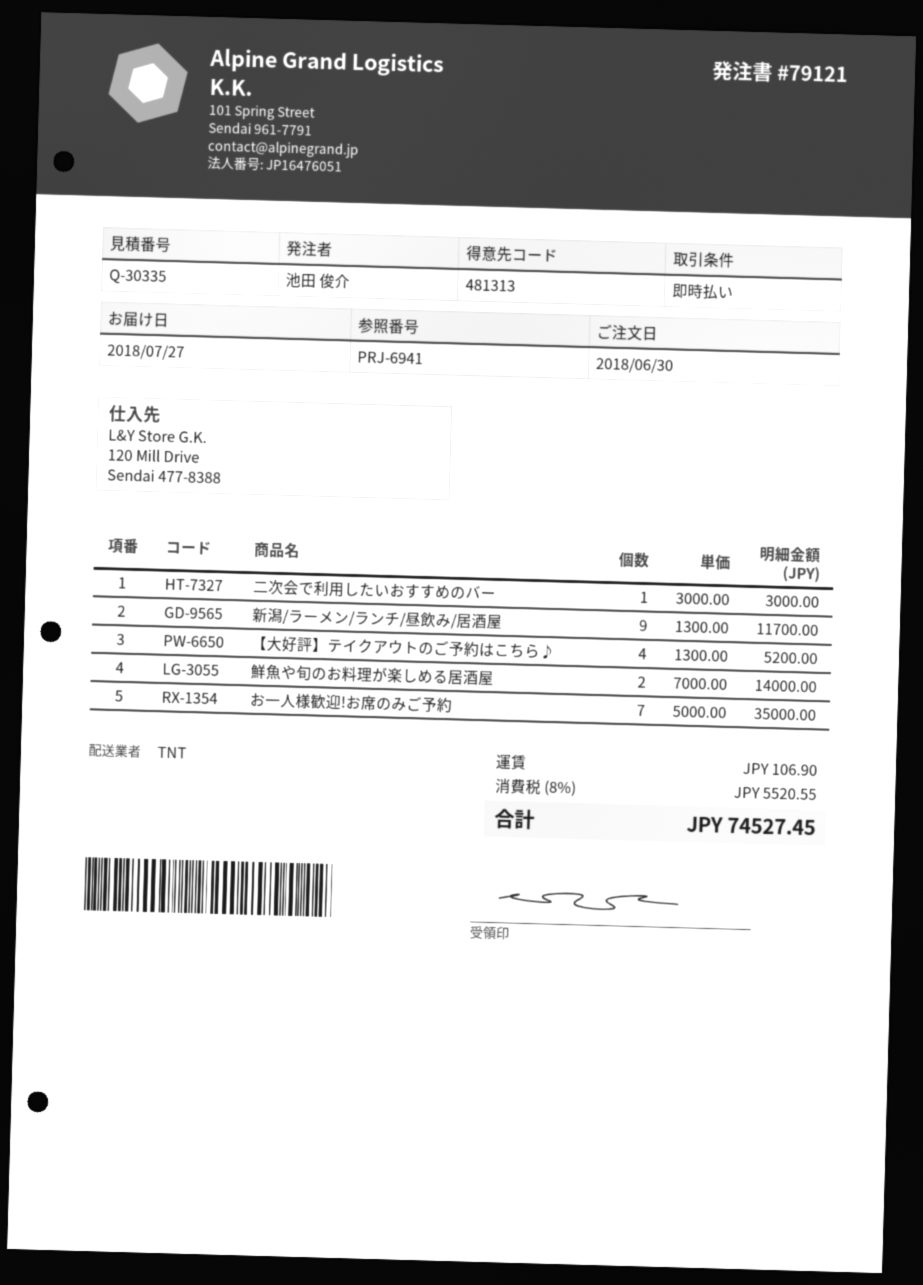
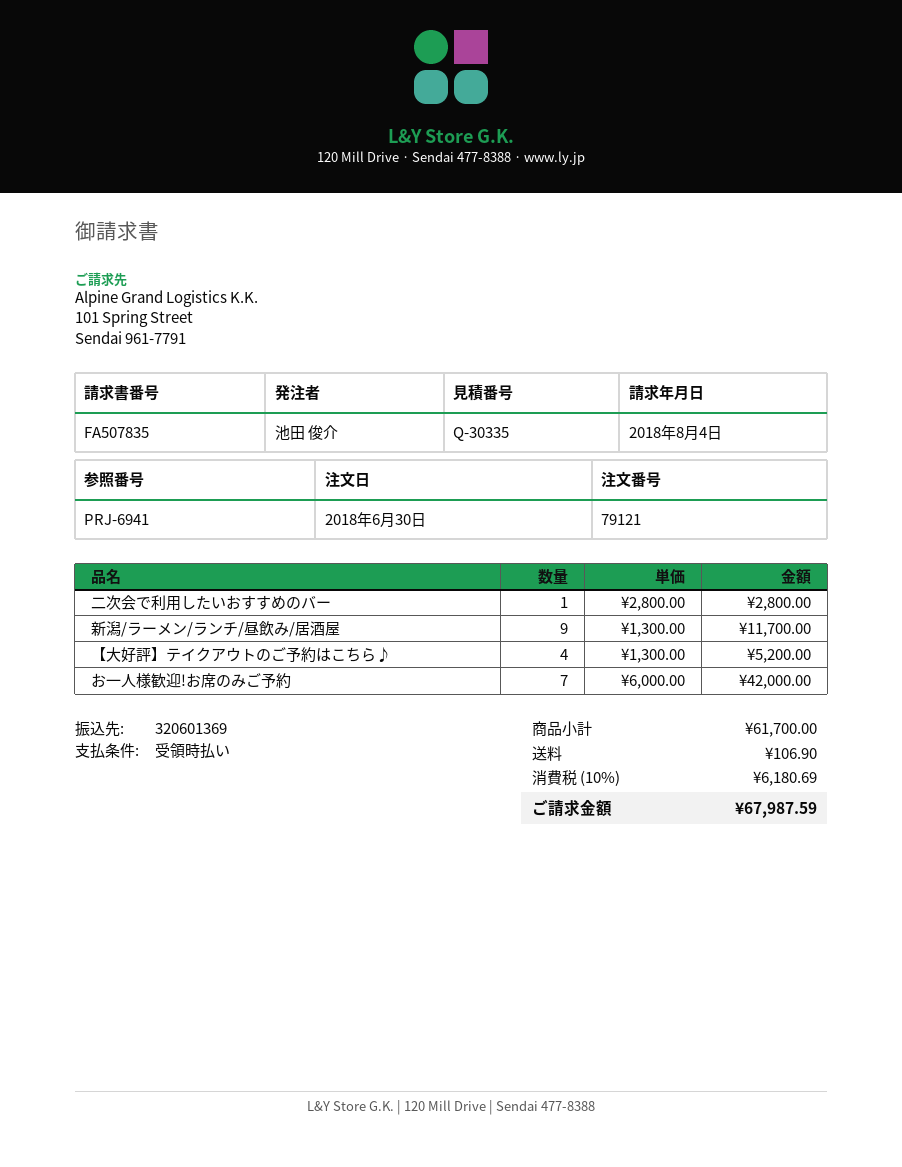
二次会で利用したいおすすめのバー: 1 x 3000.00 = 3000.00 -> 1 x 2800.00 = 2800.00
鮮魚や旬のお料理が楽しめる居酒屋: 2 x 7000.00 = 14000.00 -> none
お一人様歓迎!お席のみご予約: 7 x 5000.00 = 35000.00 -> 7 x 6000.00 = 42000.00
tax: 8% = 5520.55 -> 10% = 6180.69
total: 74527.45 -> 67987.59

